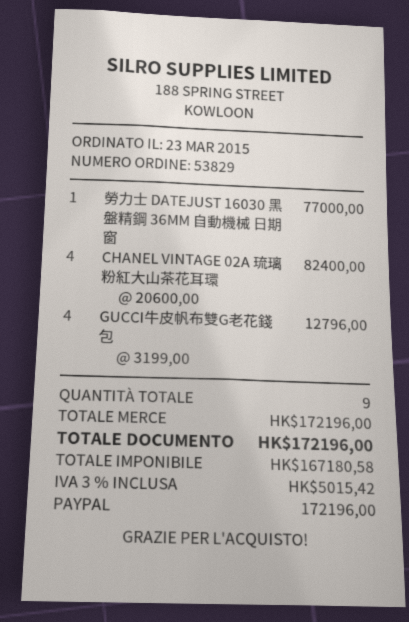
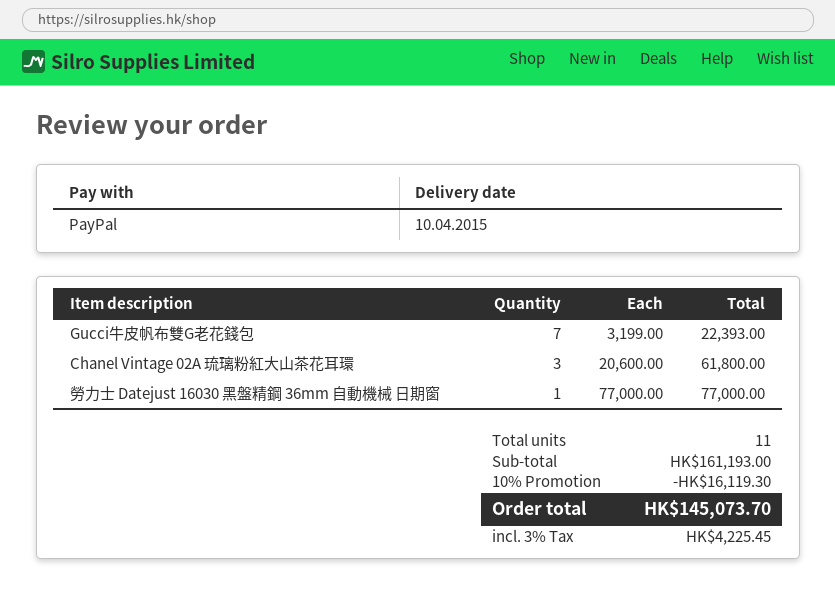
CHANEL VINTAGE 02A 琉璃粉紅大山茶花耳環: 4 x 20600.00 = 82400.00 -> 3 x 20600.00 = 61800.00
GUCCI牛皮帆布雙G老花錢包: 4 x 3199.00 = 12796.00 -> 7 x 3199.00 = 22393.00
total quantity: 9 -> 11
subtotal: 172196.00 -> 161193.00
discount: none -> 10% = 16119.30
tax: 3% = 5015.42 -> 3% = 4225.45
total: 172196.00 -> 145073.70

